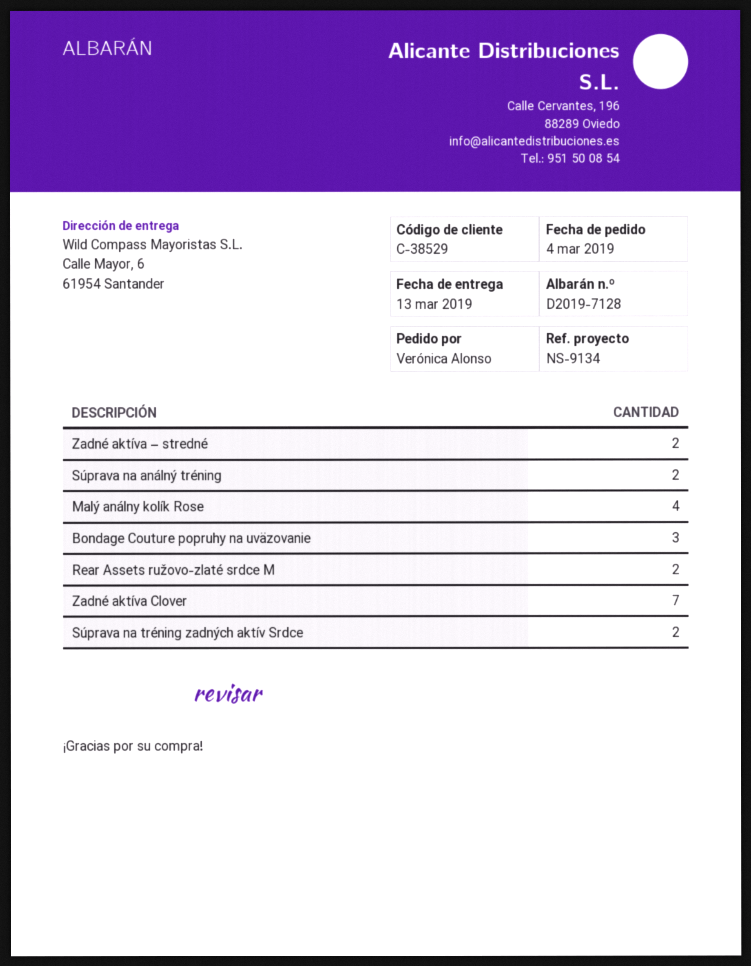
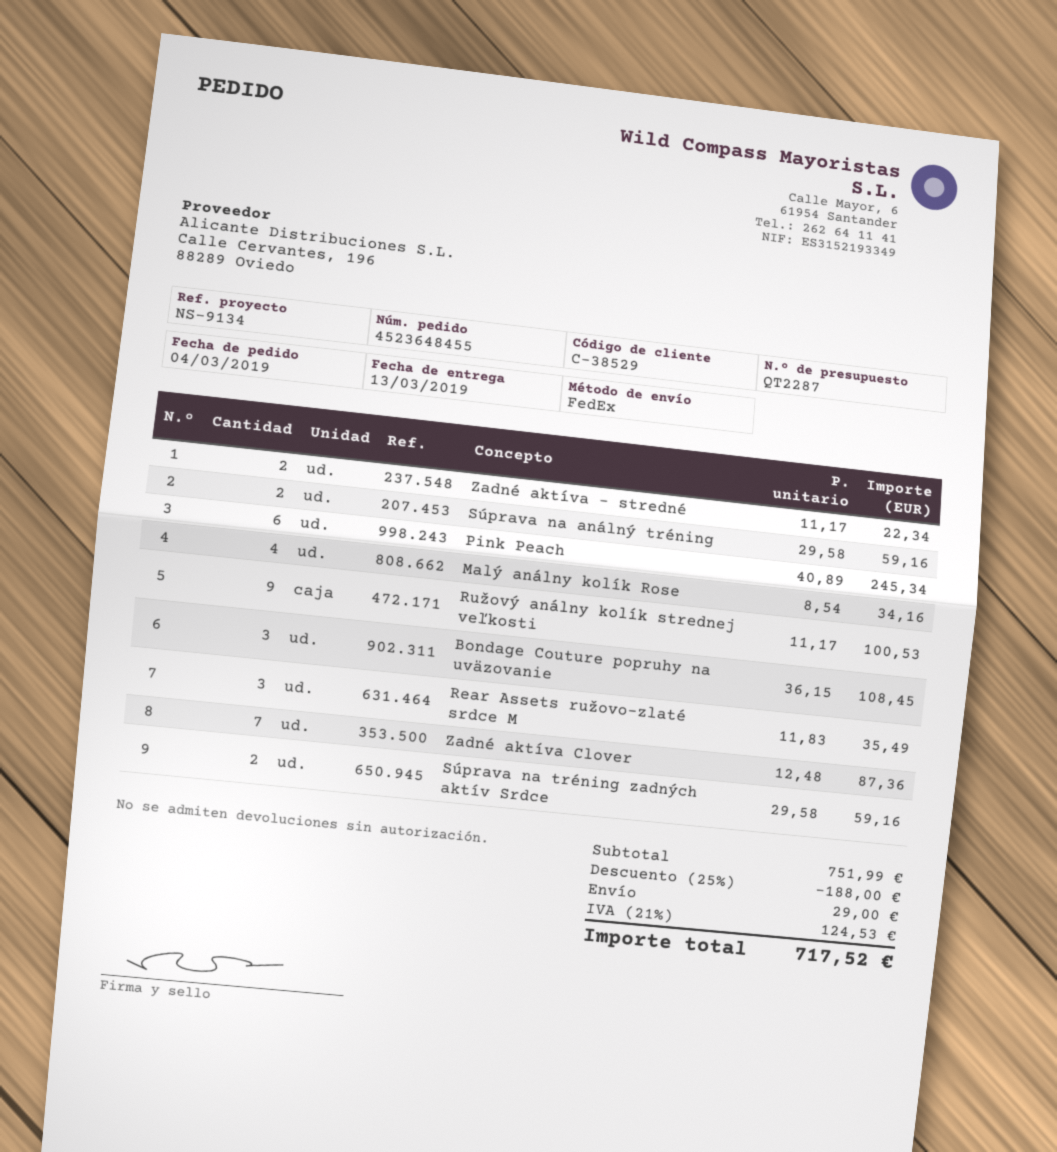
Rear Assets ružovo-zlaté srdce M: 2 -> 3
Pink Peach: none -> 6
Ružový análny kolík strednej veľkosti: none -> 9

